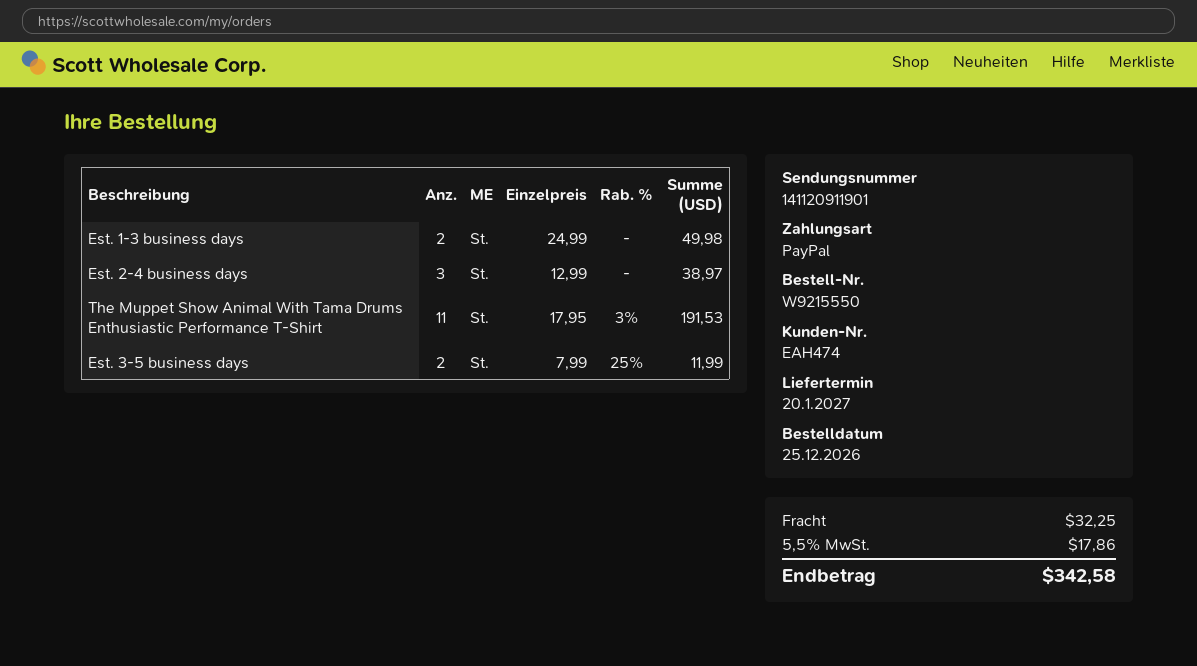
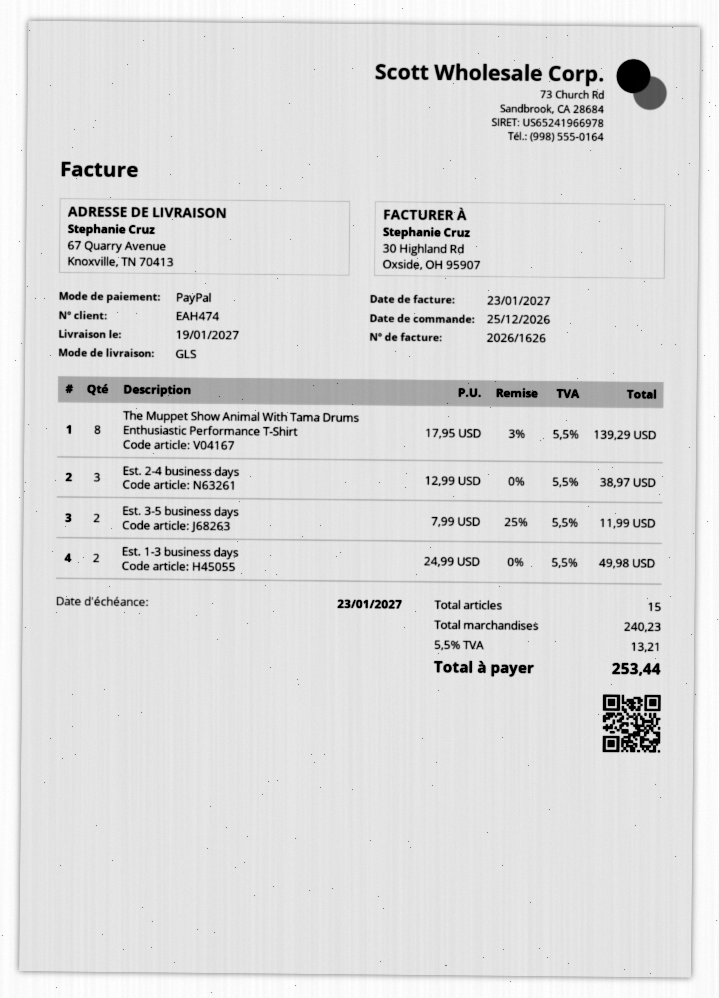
delivery date: 2027-01-20 -> 2027-01-19
The Muppet Show Animal With Tama Drums Enthusiastic Performance T-Shirt: 11 x 17.95 - 3% = 191.53 -> 8 x 17.95 - 3% = 139.29
shipping: 32.25 -> none
tax: 5.5% = 17.86 -> 5.5% = 13.21
total: 342.58 -> 253.44

